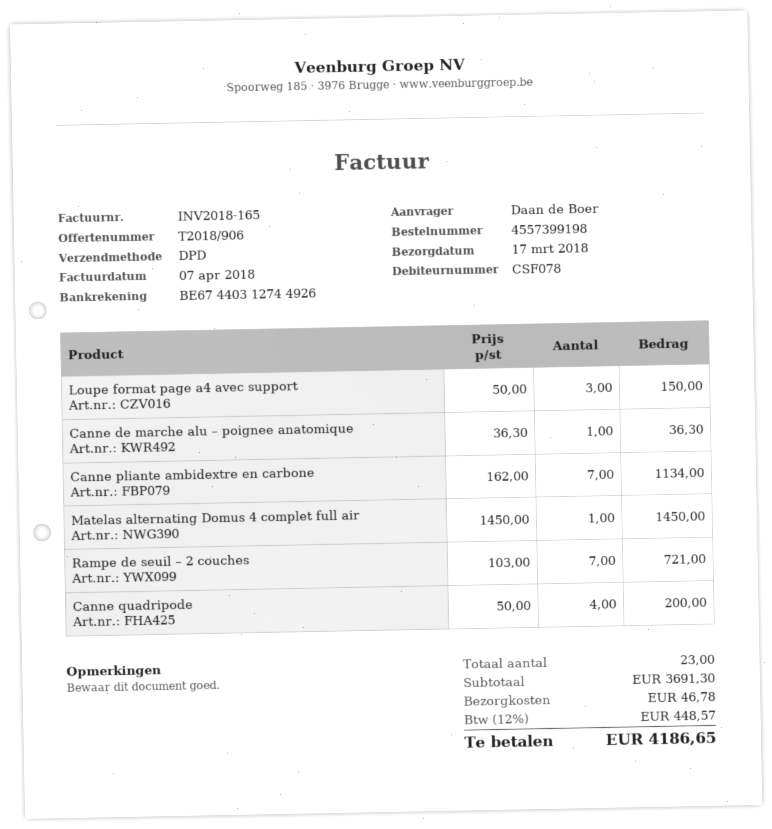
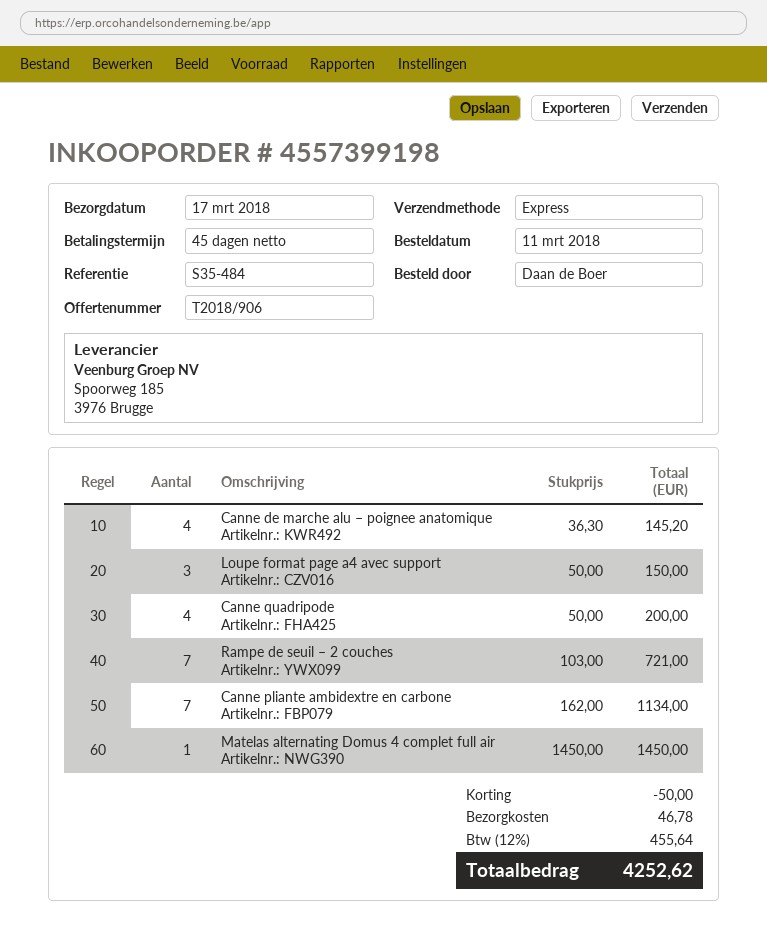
shipping method: DPD -> express
Canne de marche alu – poignee anatomique: 1 x 36.30 = 36.30 -> 4 x 36.30 = 145.20
discount: none -> 50.00
tax: 12% = 448.57 -> 12% = 455.64
total: 4186.65 -> 4252.62

